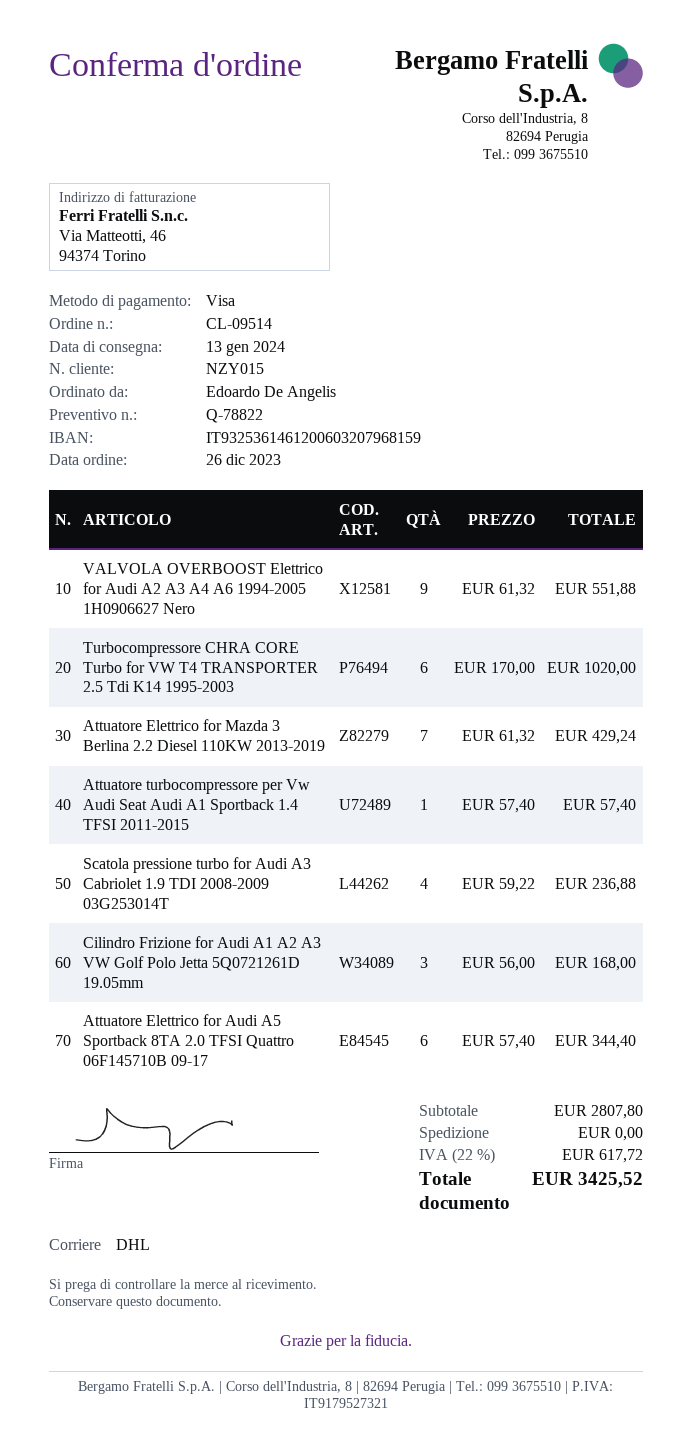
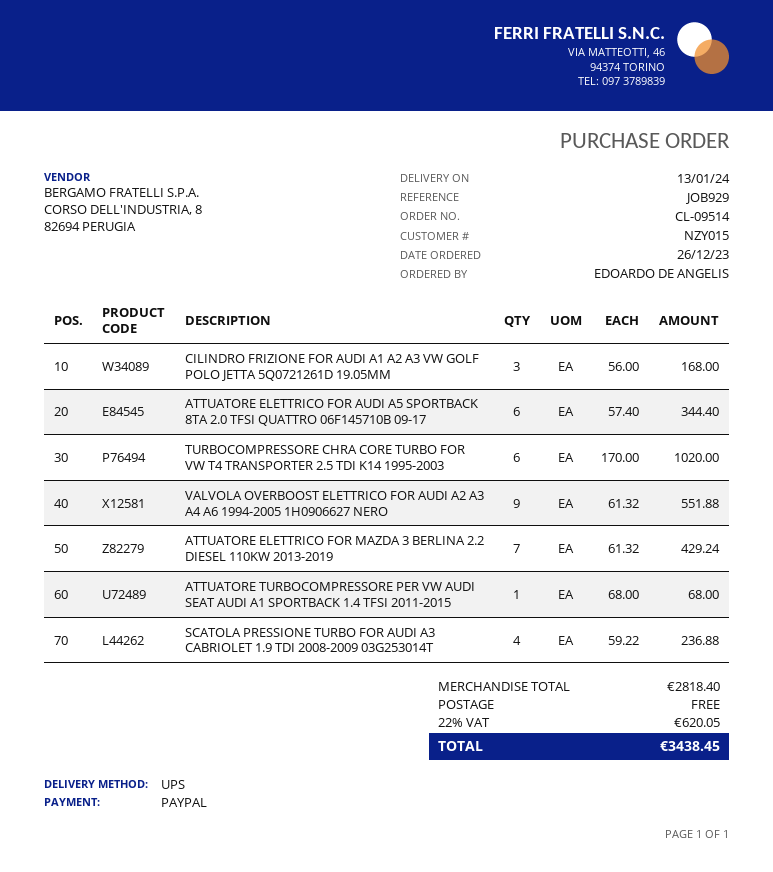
payment method: Visa -> PayPal
shipping method: DHL -> UPS
Attuatore turbocompressore per Vw Audi Seat Audi A1 Sportback 1.4 TFSI 2011-2015: 1 x 57.40 = 57.40 -> 1 x 68.00 = 68.00
subtotal: 2807.80 -> 2818.40
tax: 22% = 617.72 -> 22% = 620.05
total: 3425.52 -> 3438.45

